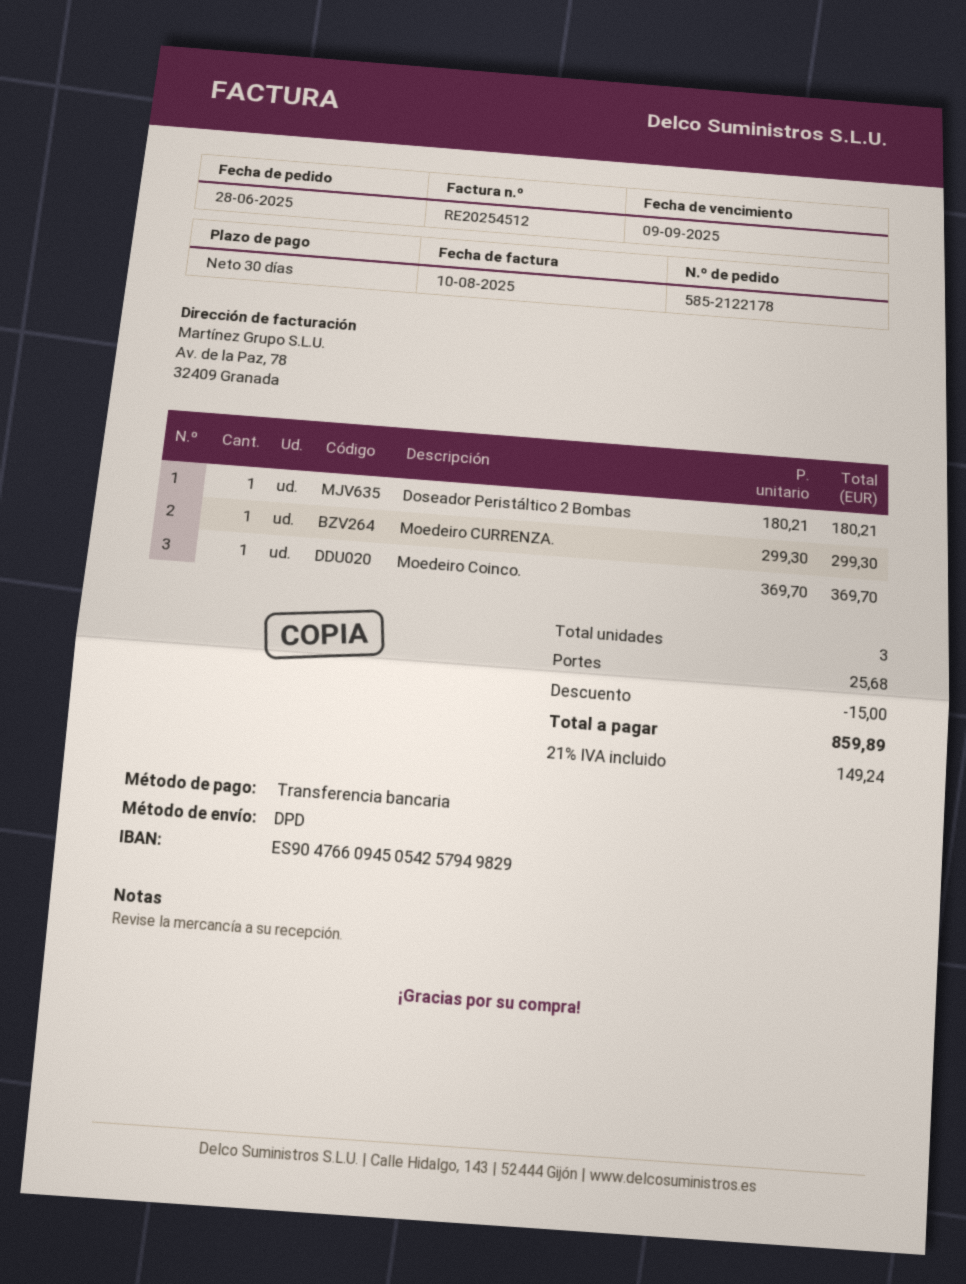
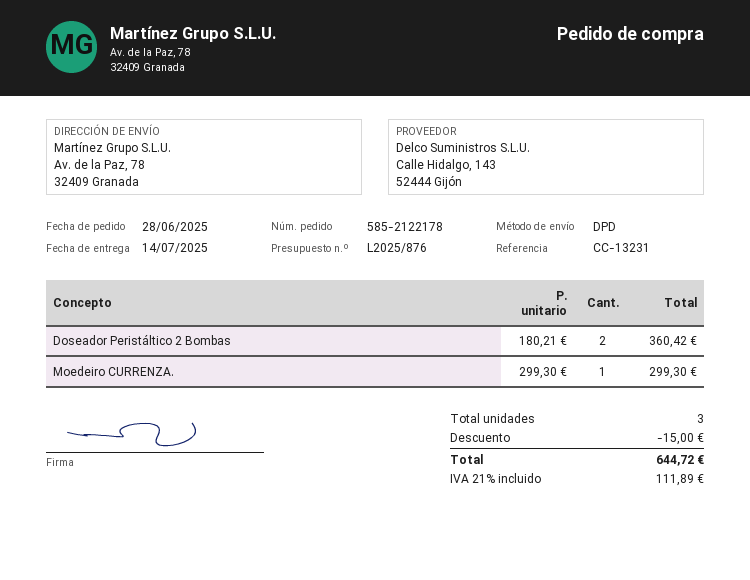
Doseador Peristáltico 2 Bombas: 1 x 180.21 = 180.21 -> 2 x 180.21 = 360.42
Moedeiro Coinco.: 1 x 369.70 = 369.70 -> none
shipping: 25.68 -> none
tax: 21% = 149.24 -> 21% = 111.89
total: 859.89 -> 644.72

